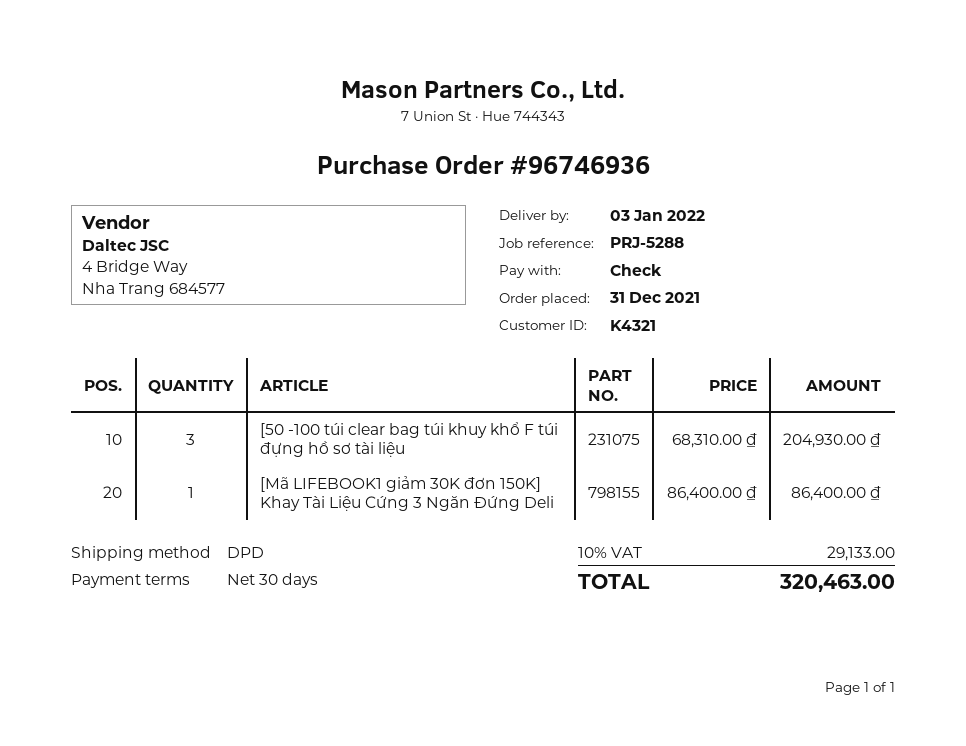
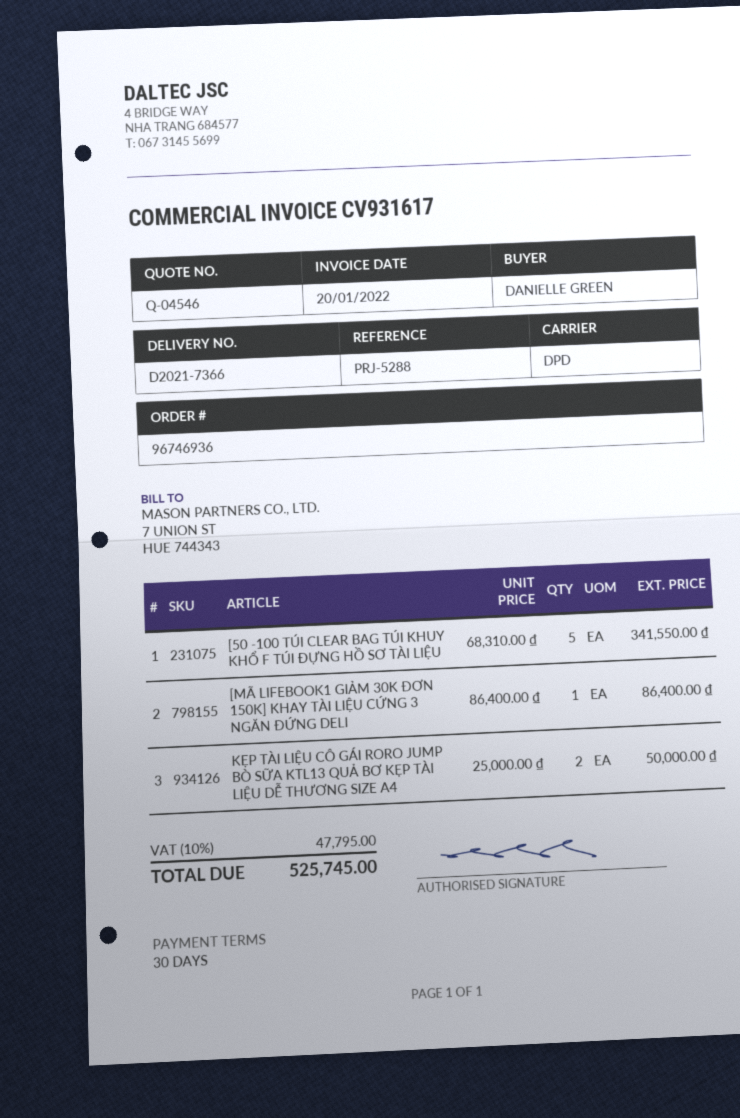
[50 -100 túi clear bag túi khuy khổ F túi đựng hồ sơ tài liệu: 3 x 68310.00 = 204930.00 -> 5 x 68310.00 = 341550.00
KẸP TÀI LIỆU CÔ GÁI RORO JUMP BÒ SỮA KTL13 QUẢ BƠ KẸP TÀI LIỆU DỄ THƯƠNG SIZE A4: none -> 2 x 25000.00 = 50000.00
tax: 10% = 29133.00 -> 10% = 47795.00
total: 320463.00 -> 525745.00

